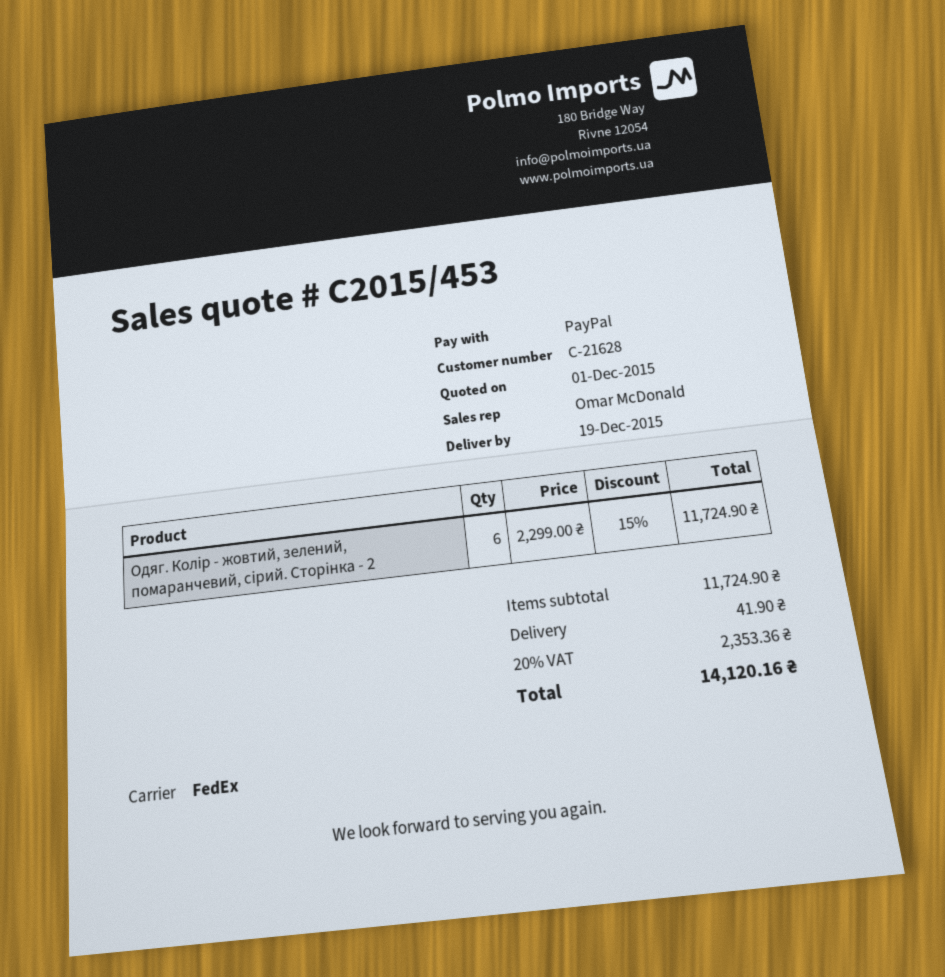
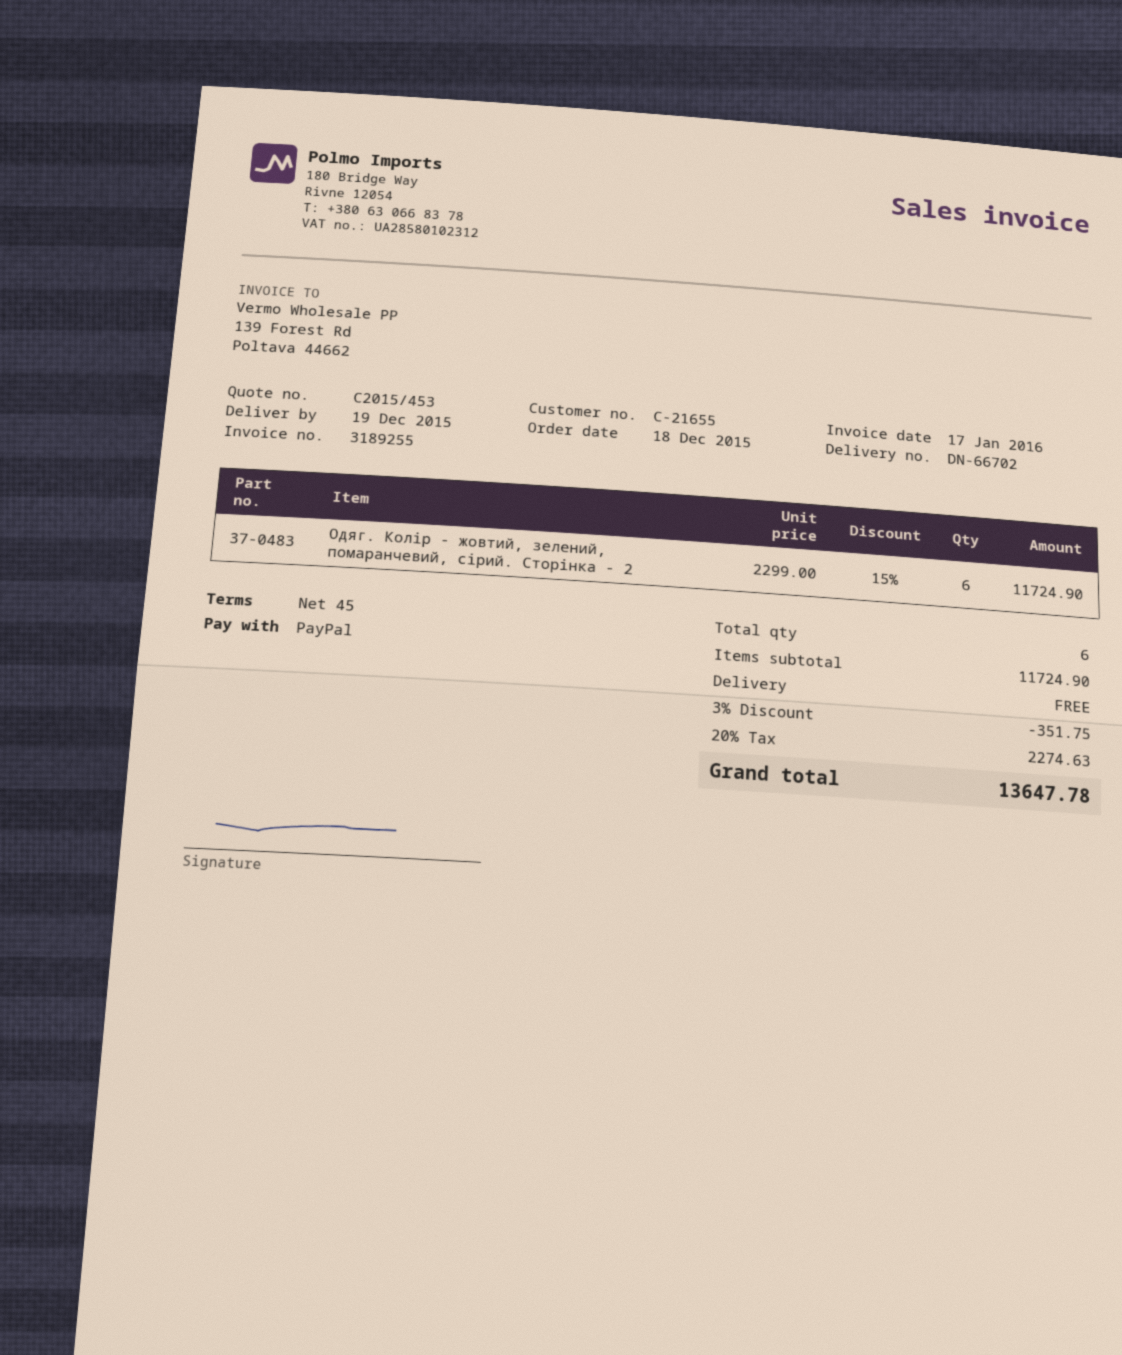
customer number: C-21628 -> C-21655
discount: none -> 3% = 351.75
shipping: 41.90 -> 0.00
tax: 20% = 2353.36 -> 20% = 2274.63
total: 14120.16 -> 13647.78

